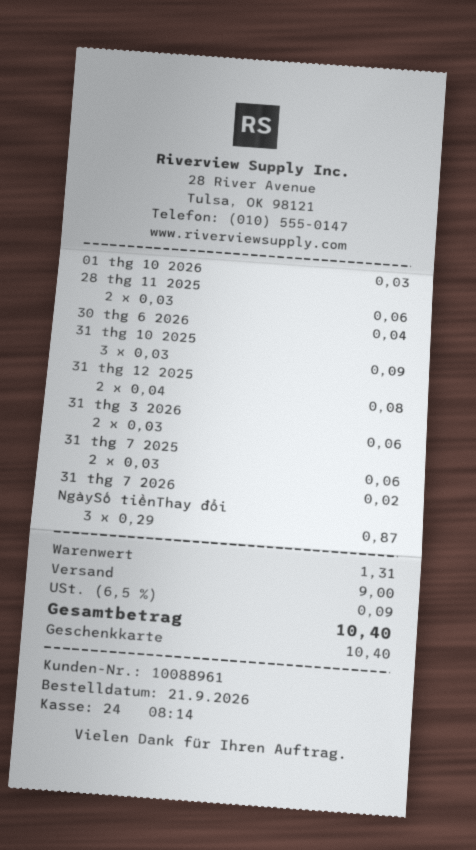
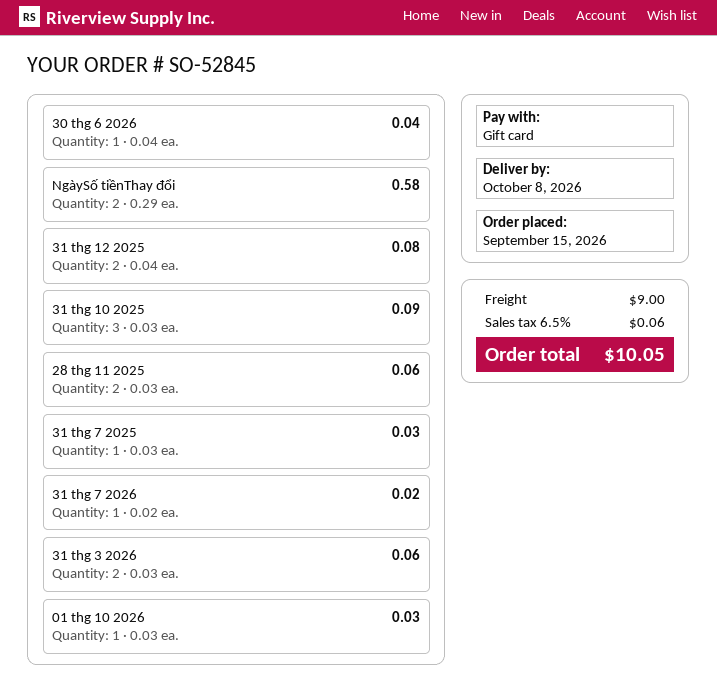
order date: 2026-09-21 -> 2026-09-15
31 thg 7 2025: 2 x 0.03 = 0.06 -> 1 x 0.03 = 0.03
NgàySố tiềnThay đổi: 3 x 0.29 = 0.87 -> 2 x 0.29 = 0.58
tax: 6.5% = 0.09 -> 6.5% = 0.06
total: 10.40 -> 10.05

